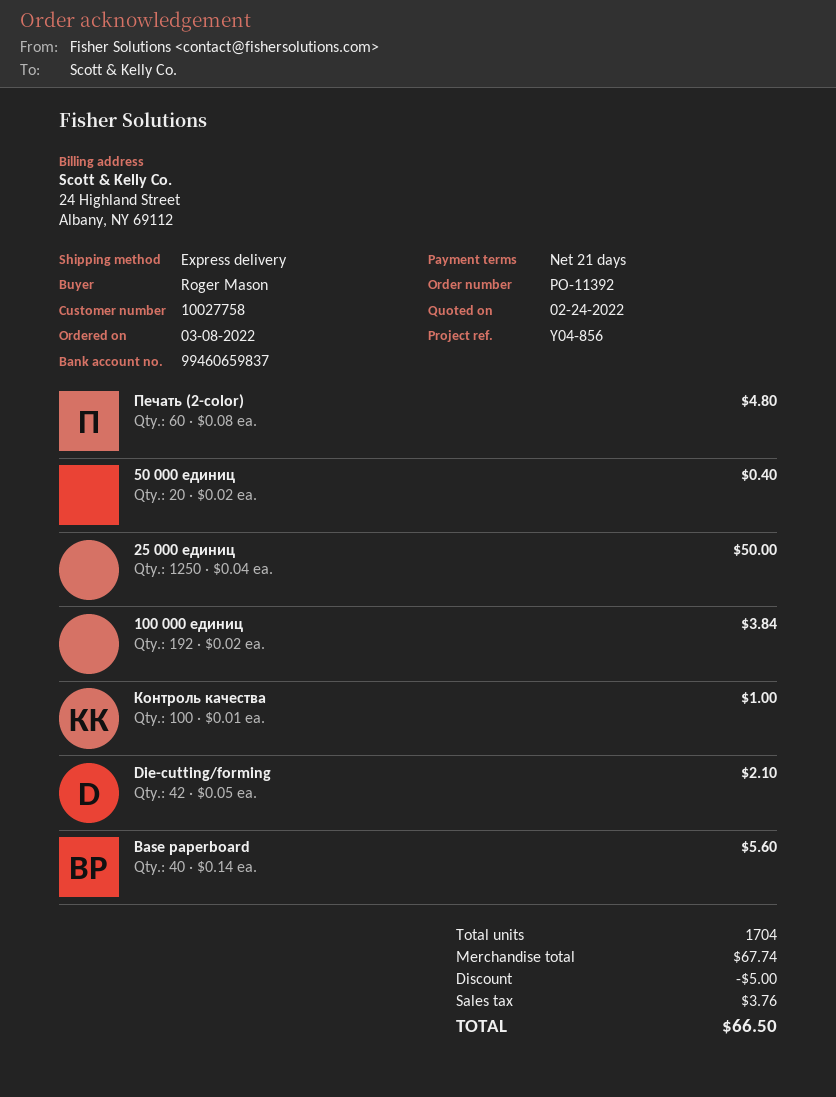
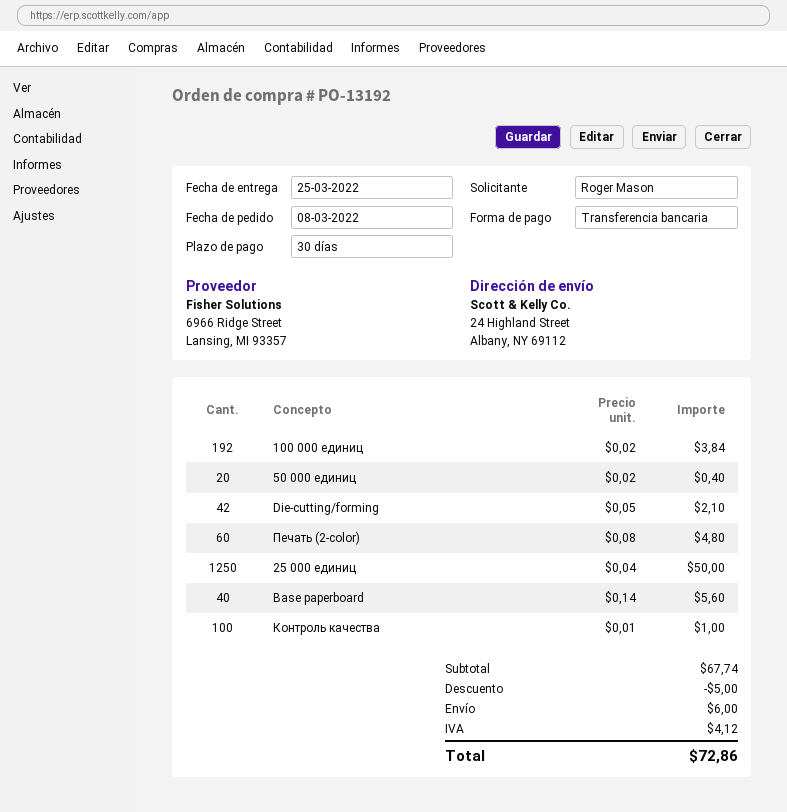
order number: PO-11392 -> PO-13192
payment terms: 21 days -> 30 days
shipping: none -> 6.00
tax: 3.76 -> 4.12
total: 66.50 -> 72.86

